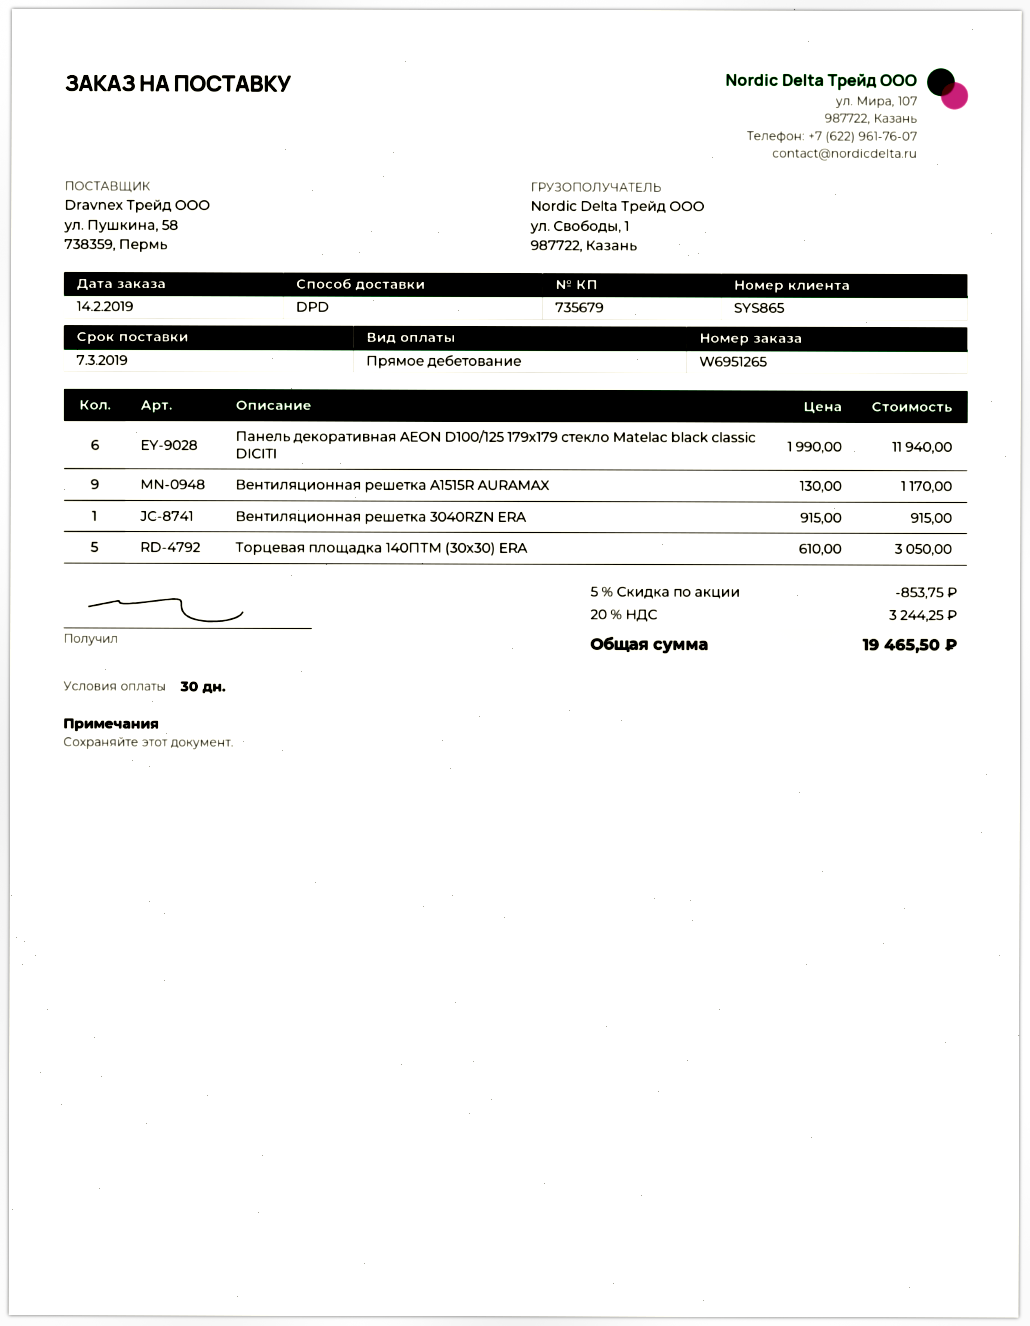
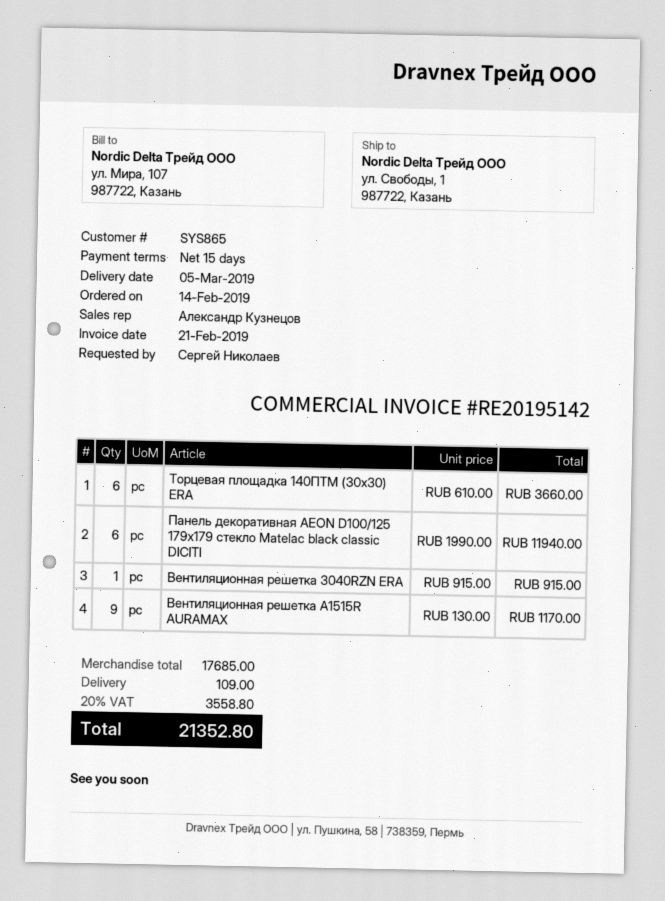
delivery date: 2019-03-07 -> 2019-03-05
payment terms: 30 days -> 15 days
Торцевая площадка 140ПТМ (30х30) ERA: 5 x 610.00 = 3050.00 -> 6 x 610.00 = 3660.00
discount: 5% = 853.75 -> none
shipping: none -> 109.00
tax: 20% = 3244.25 -> 20% = 3558.80
total: 19465.50 -> 21352.80

